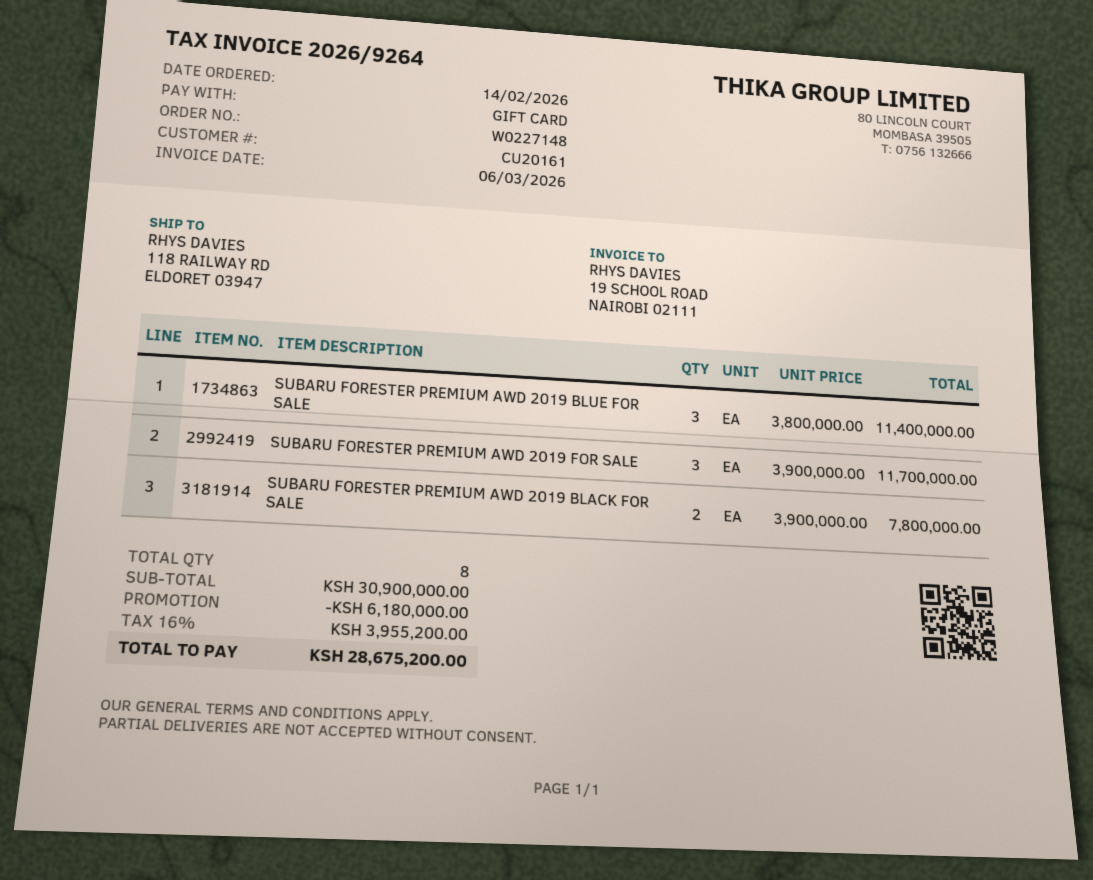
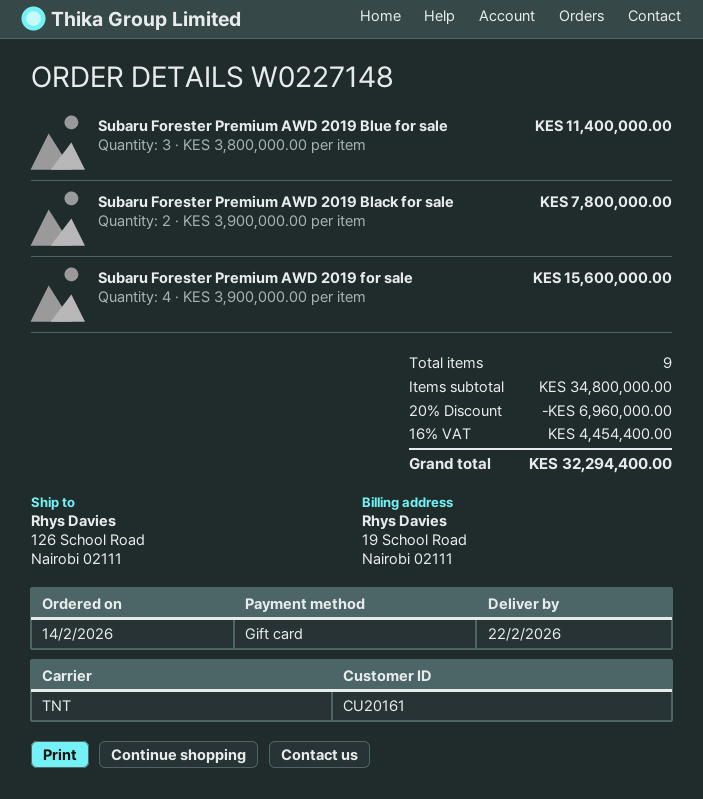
ship to: 118 RAILWAY RD, ELDORET 03947 -> 126 School Road, Nairobi 02111
SUBARU FORESTER PREMIUM AWD 2019 FOR SALE: 3 x 3900000.00 = 11700000.00 -> 4 x 3900000.00 = 15600000.00
total quantity: 8 -> 9
subtotal: 30900000.00 -> 34800000.00
discount: 6180000.00 -> 6960000.00
tax: 16% = 3955200.00 -> 16% = 4454400.00
total: 28675200.00 -> 32294400.00

